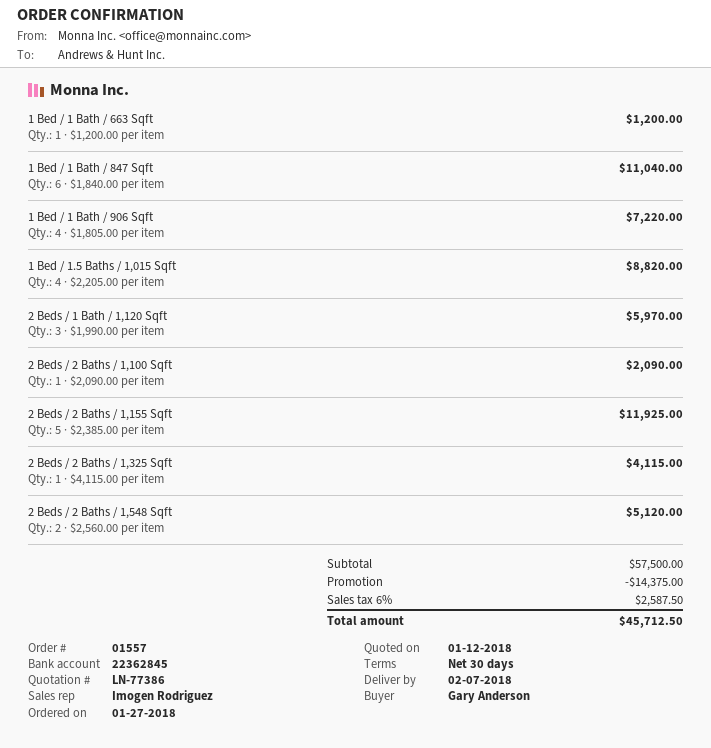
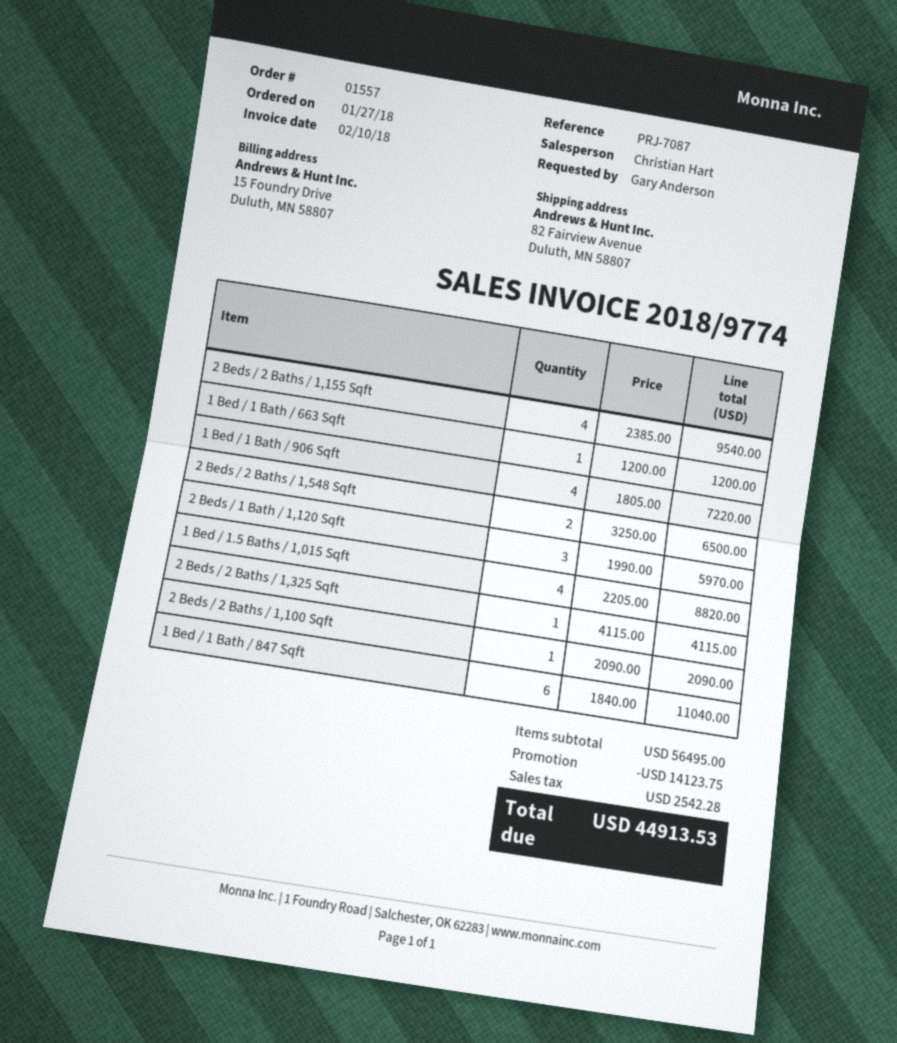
sales rep: Imogen Rodriguez -> Christian Hart
2 Beds / 2 Baths / 1,155 Sqft: 5 x 2385.00 = 11925.00 -> 4 x 2385.00 = 9540.00
2 Beds / 2 Baths / 1,548 Sqft: 2 x 2560.00 = 5120.00 -> 2 x 3250.00 = 6500.00
subtotal: 57500.00 -> 56495.00
discount: 14375.00 -> 14123.75
tax: 2587.50 -> 2542.28
total: 45712.50 -> 44913.53

